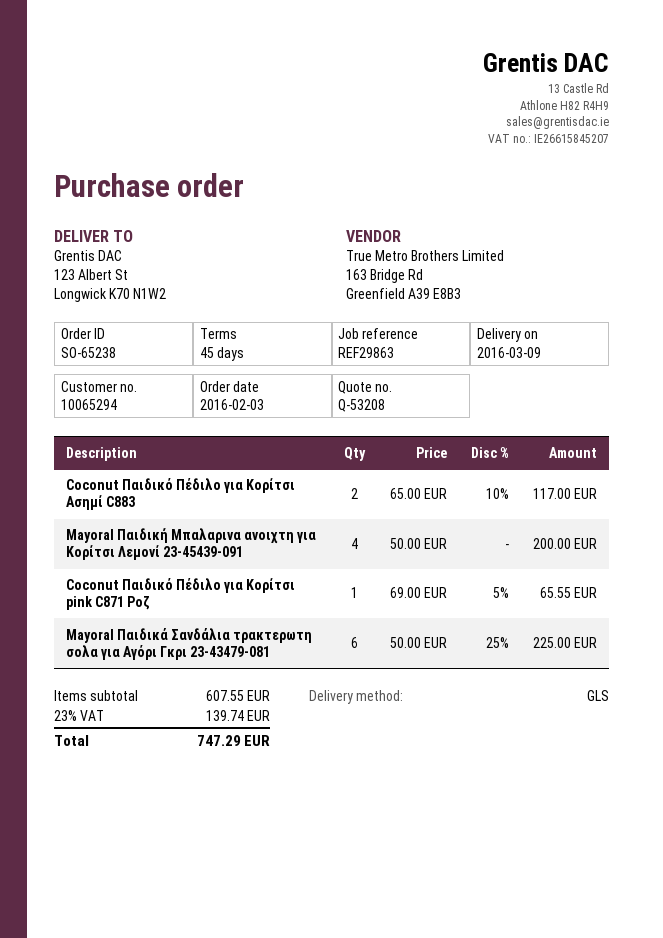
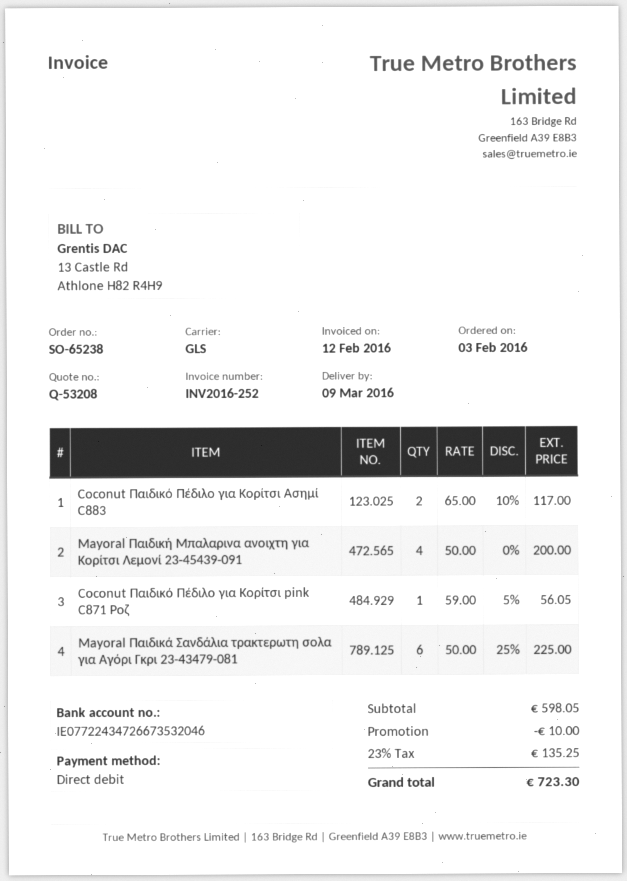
Coconut Παιδικό Πέδιλο για Κορίτσι pink C871 Ροζ: 1 x 69.00 - 5% = 65.55 -> 1 x 59.00 - 5% = 56.05
subtotal: 607.55 -> 598.05
discount: none -> 10.00
tax: 23% = 139.74 -> 23% = 135.25
total: 747.29 -> 723.30

